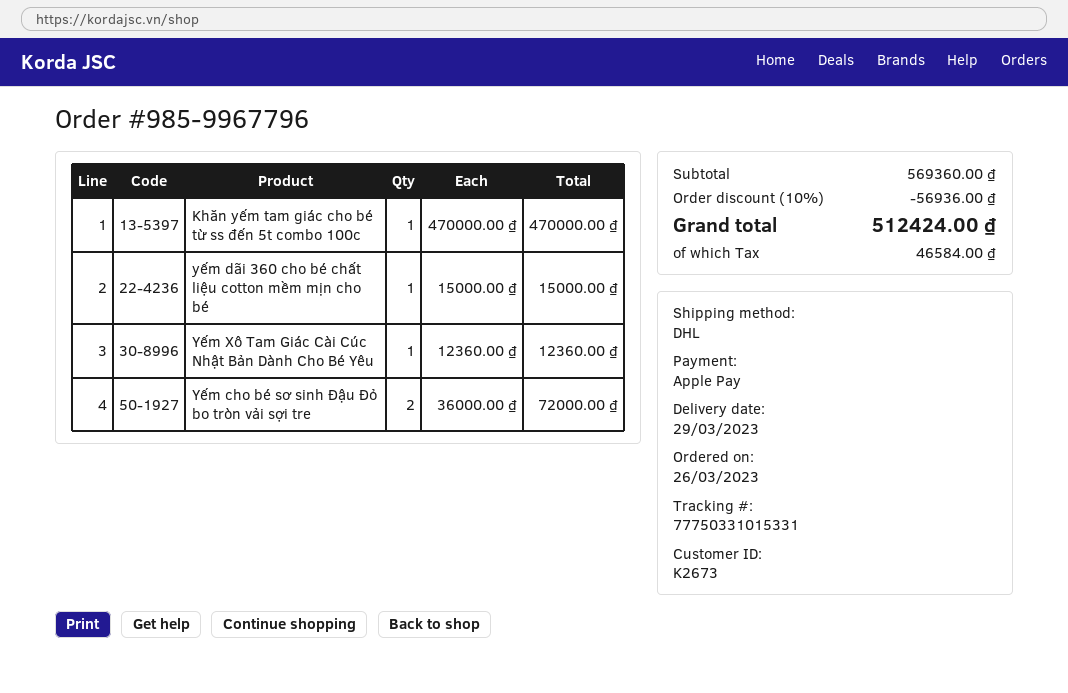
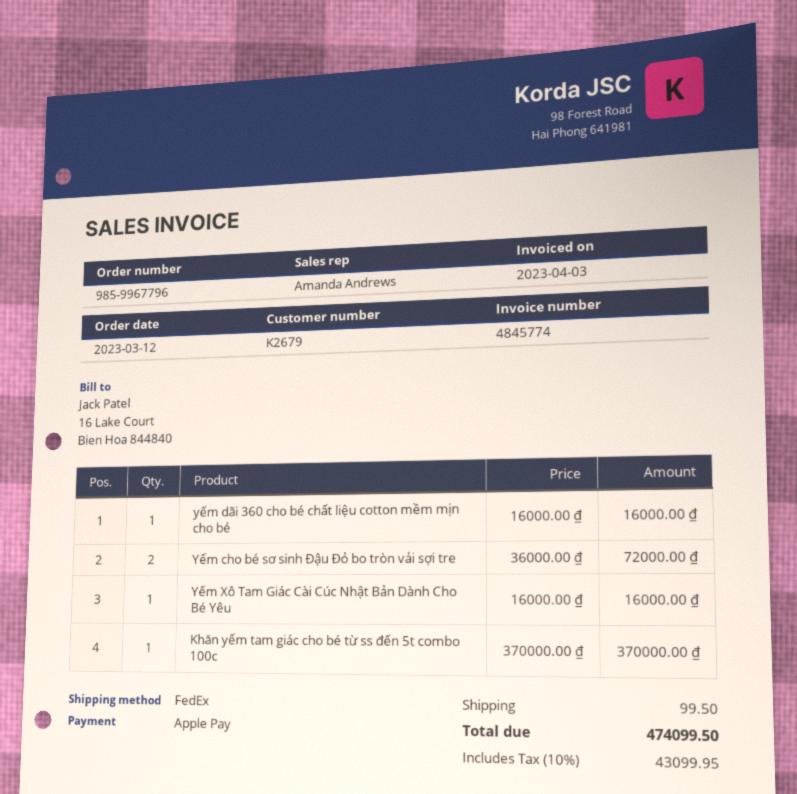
order date: 2023-03-26 -> 2023-03-12
customer number: K2673 -> K2679
shipping method: DHL -> FedEx
Khăn yếm tam giác cho bé từ ss đến 5t combo 100c: 1 x 470000.00 = 470000.00 -> 1 x 370000.00 = 370000.00
yếm dãi 360 cho bé chất liệu cotton mềm mịn cho bé: 1 x 15000.00 = 15000.00 -> 1 x 16000.00 = 16000.00
Yếm Xô Tam Giác Cài Cúc Nhật Bản Dành Cho Bé Yêu: 1 x 12360.00 = 12360.00 -> 1 x 16000.00 = 16000.00
discount: 10% = 56936.00 -> none
shipping: none -> 99.50
tax: 46584.00 -> 43099.95
total: 512424.00 -> 474099.50

